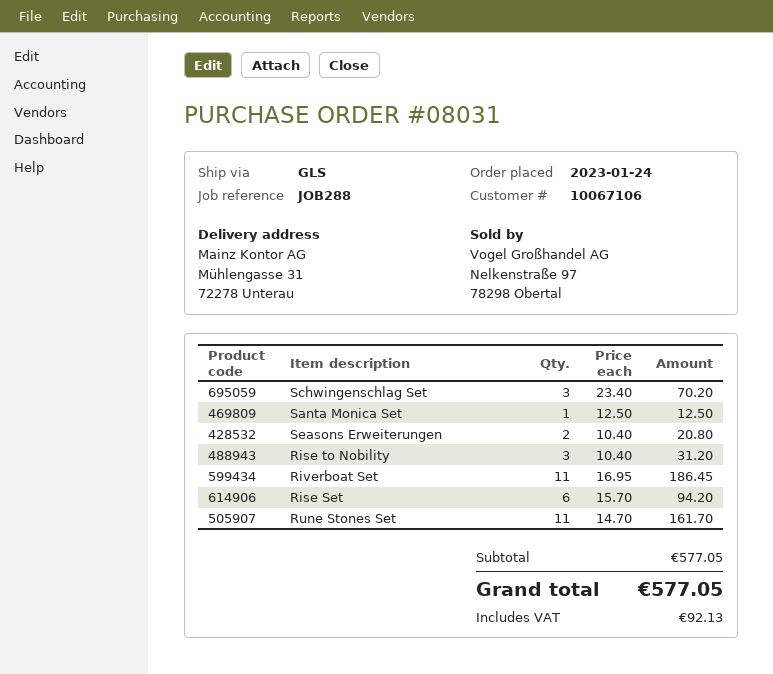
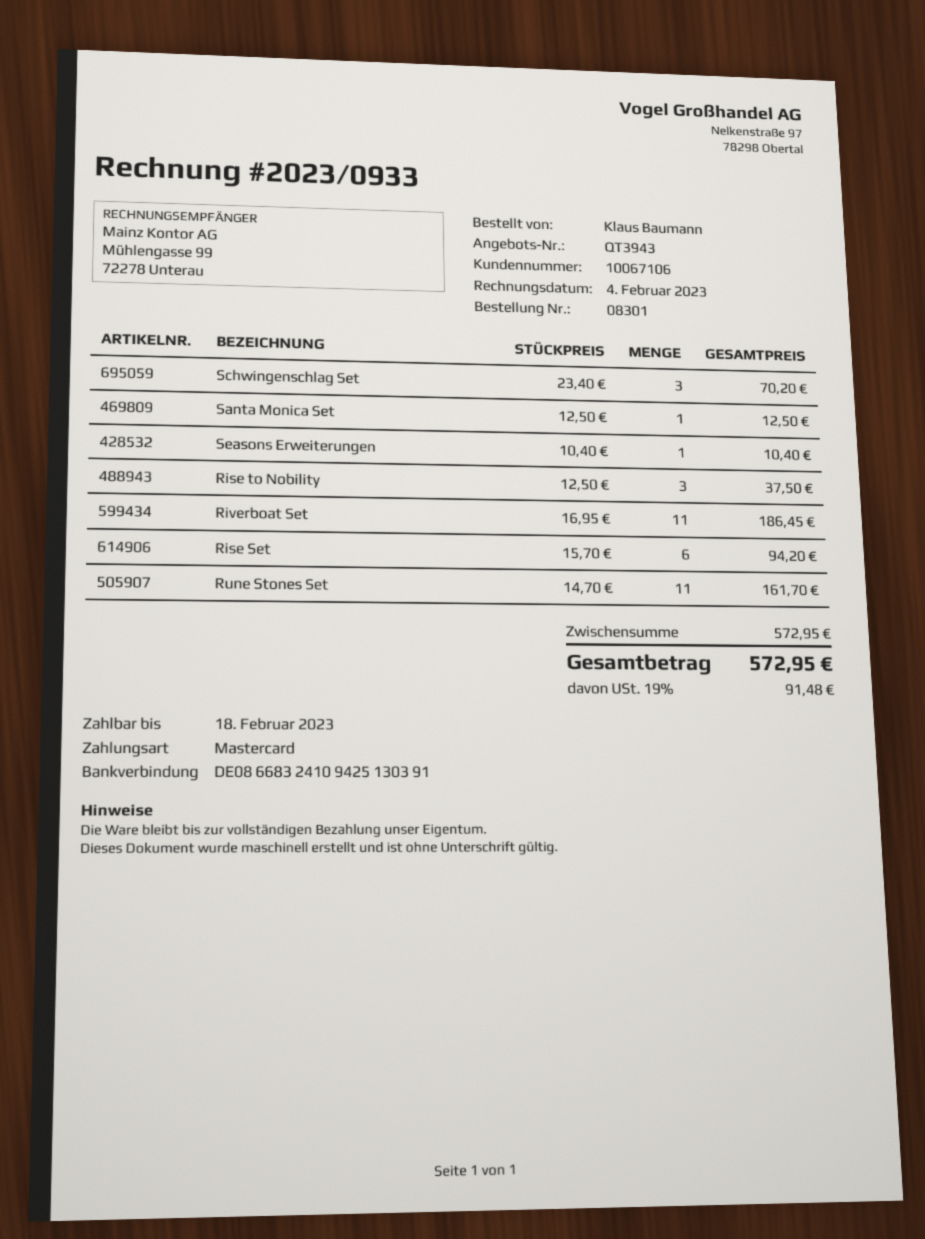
order number: 08031 -> 08301
Seasons Erweiterungen: 2 x 10.40 = 20.80 -> 1 x 10.40 = 10.40
Rise to Nobility: 3 x 10.40 = 31.20 -> 3 x 12.50 = 37.50
subtotal: 577.05 -> 572.95
tax: 92.13 -> 91.48
total: 577.05 -> 572.95

